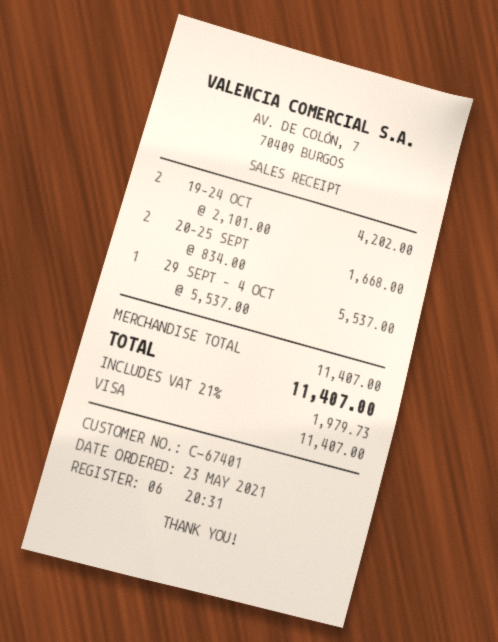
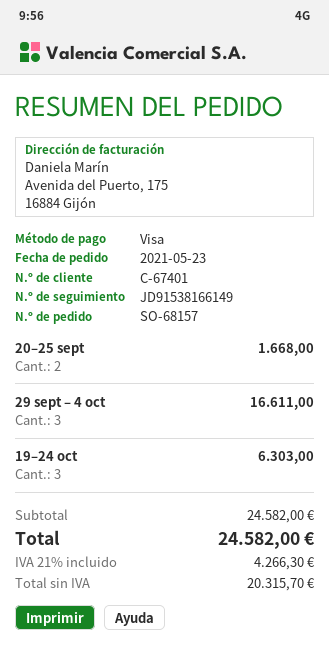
19–24 OCT: 2 for 4202.00 -> 3 for 6303.00
29 SEPT – 4 OCT: 1 for 5537.00 -> 3 for 16611.00
subtotal: 11407.00 -> 24582.00
tax: 21% = 1979.73 -> 21% = 4266.30
total: 11407.00 -> 24582.00

